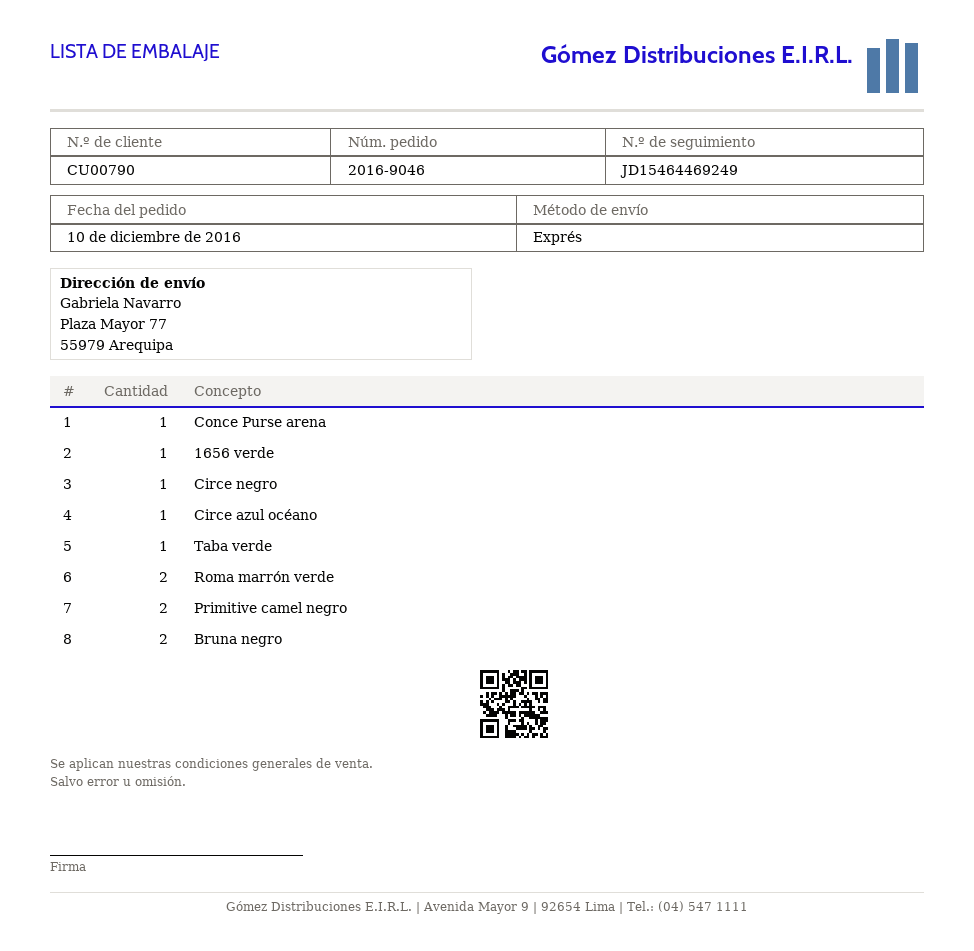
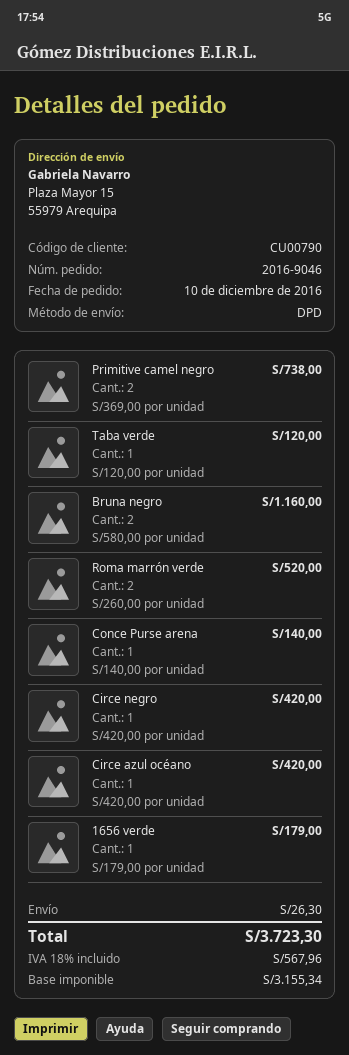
shipping method: express -> DPD
ship to: Plaza Mayor 77, 55979 Arequipa -> Plaza Mayor 15, 55979 Arequipa

